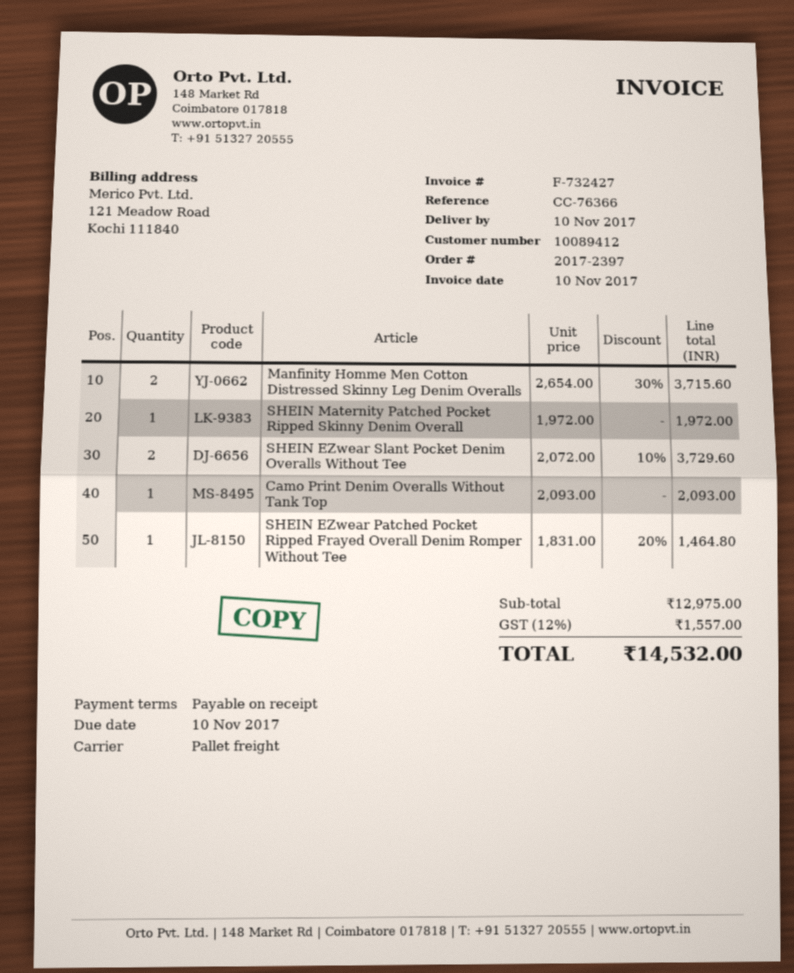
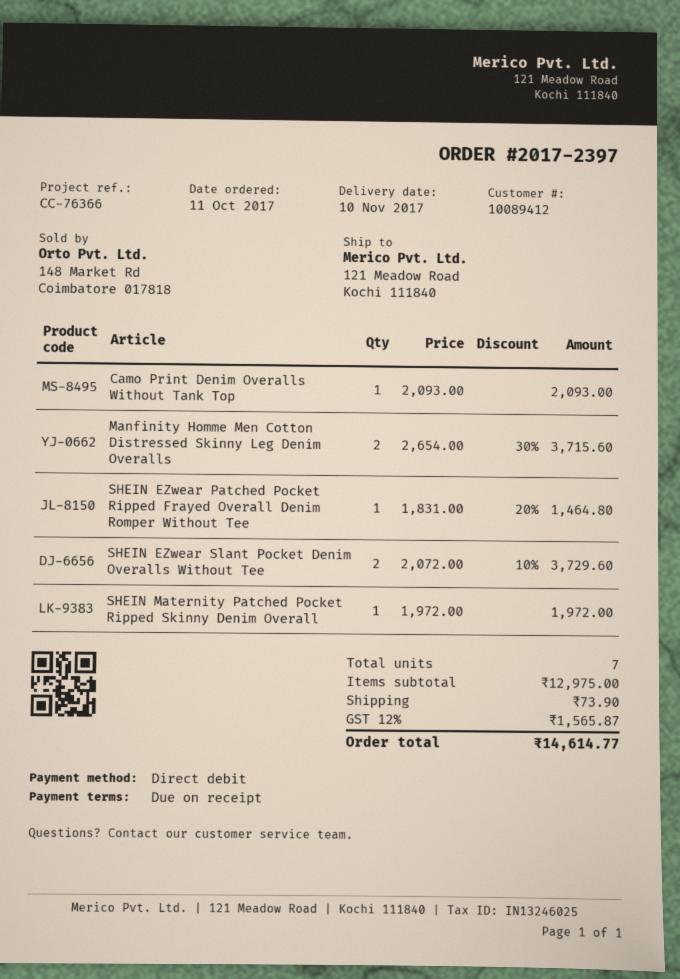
shipping: none -> 73.90
tax: 12% = 1557.00 -> 12% = 1565.87
total: 14532.00 -> 14614.77

